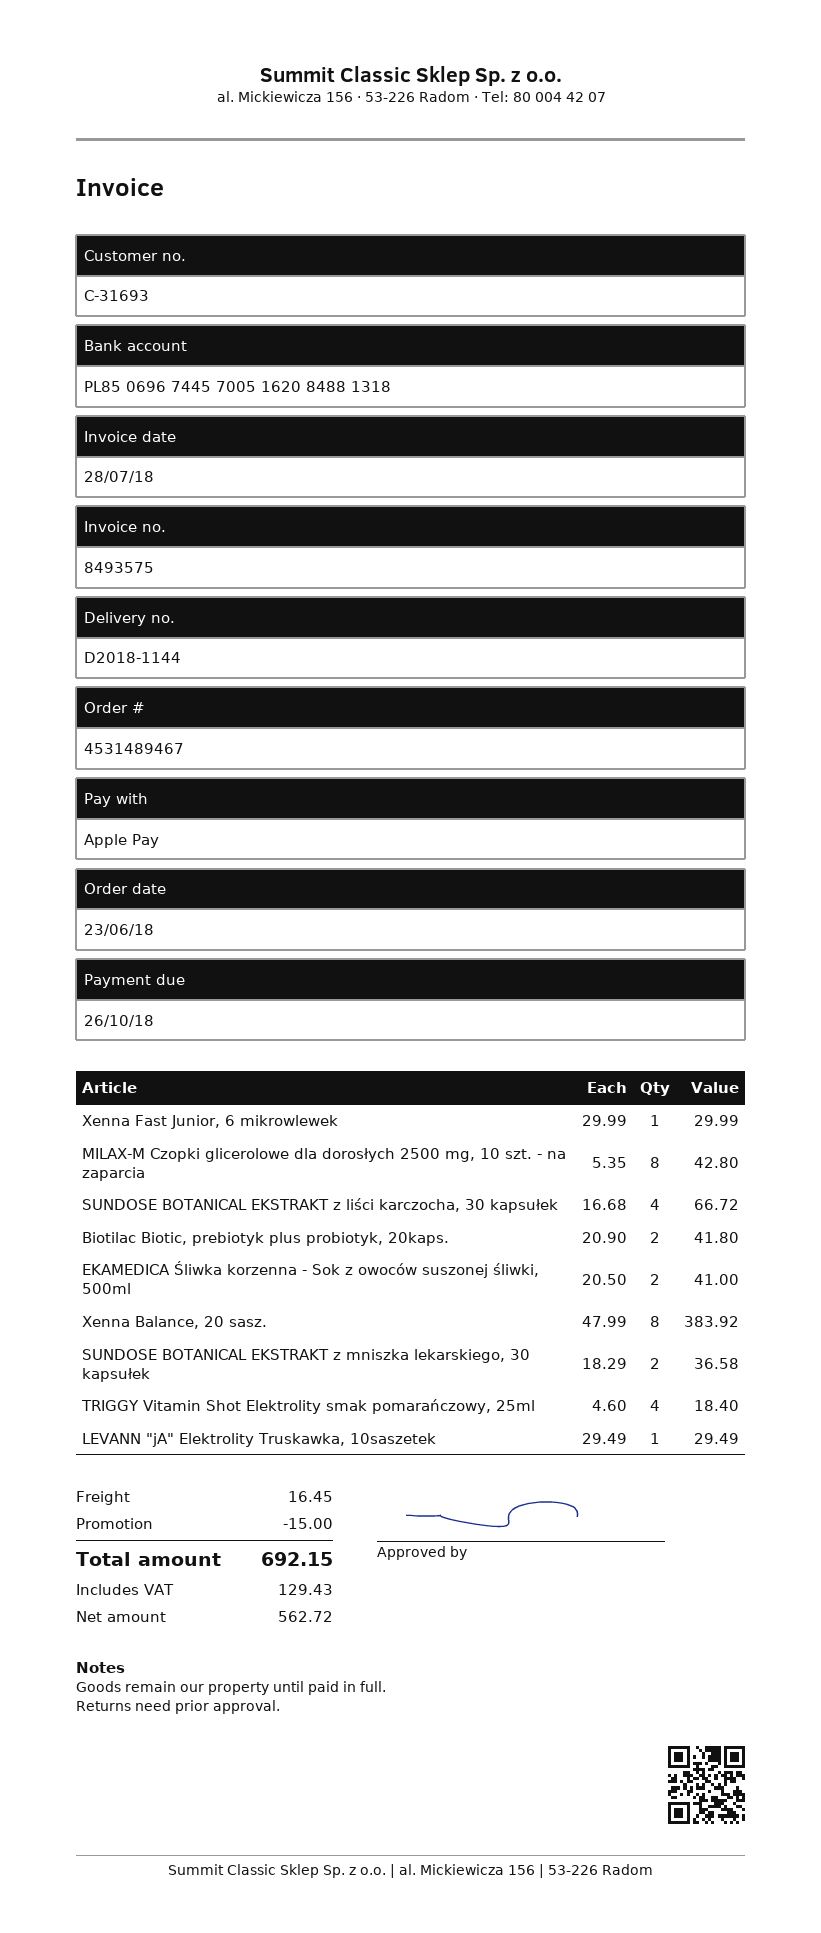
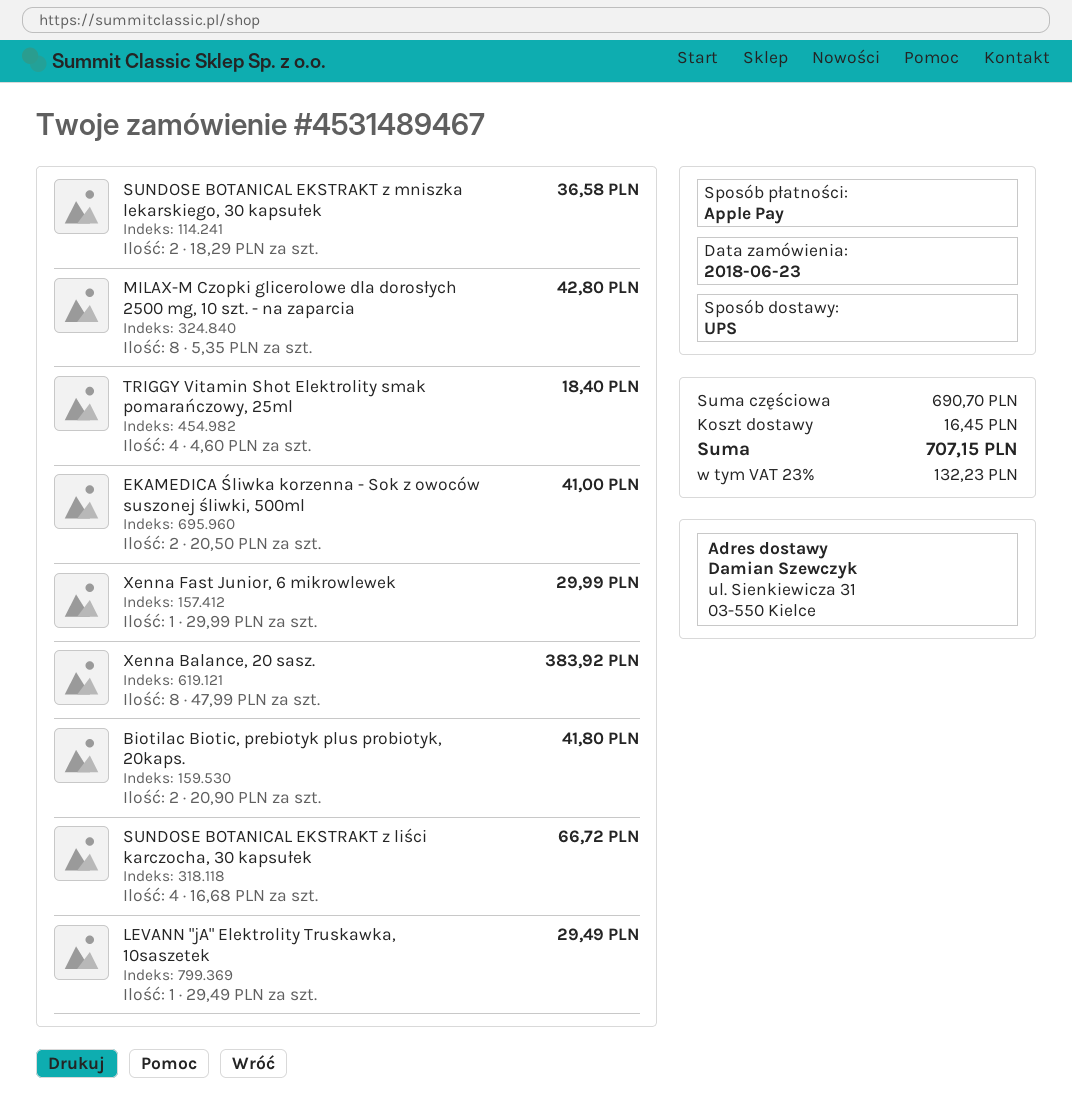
discount: 15.00 -> none
tax: 129.43 -> 132.23
total: 692.15 -> 707.15

